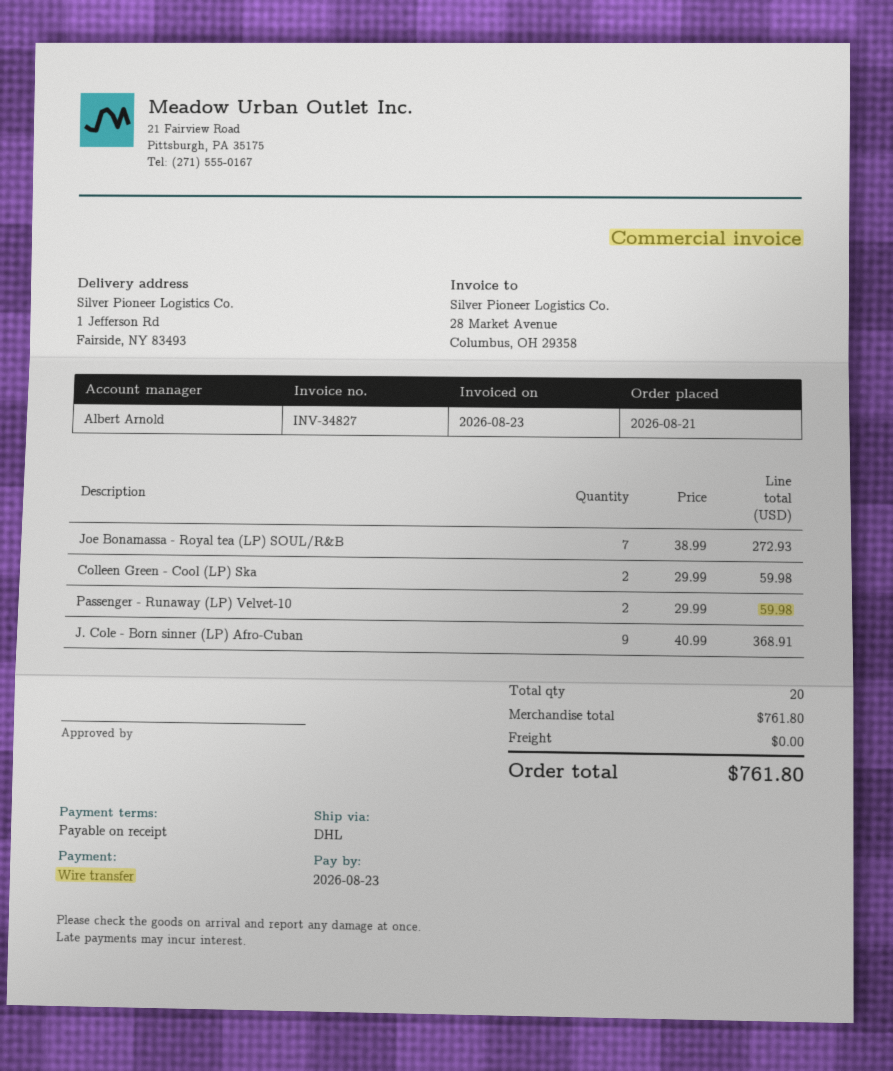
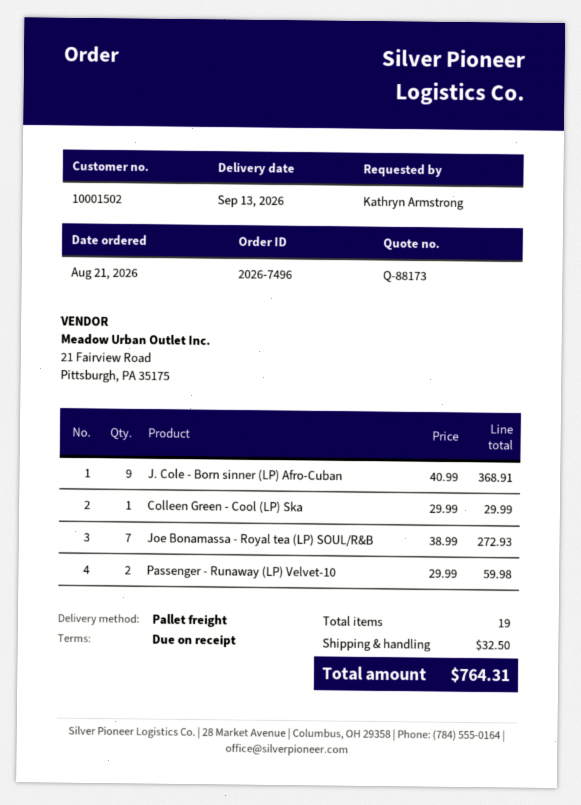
shipping method: DHL -> pallet freight
Colleen Green - Cool (LP) Ska: 2 x 29.99 = 59.98 -> 1 x 29.99 = 29.99
total quantity: 20 -> 19
shipping: 0.00 -> 32.50
total: 761.80 -> 764.31

